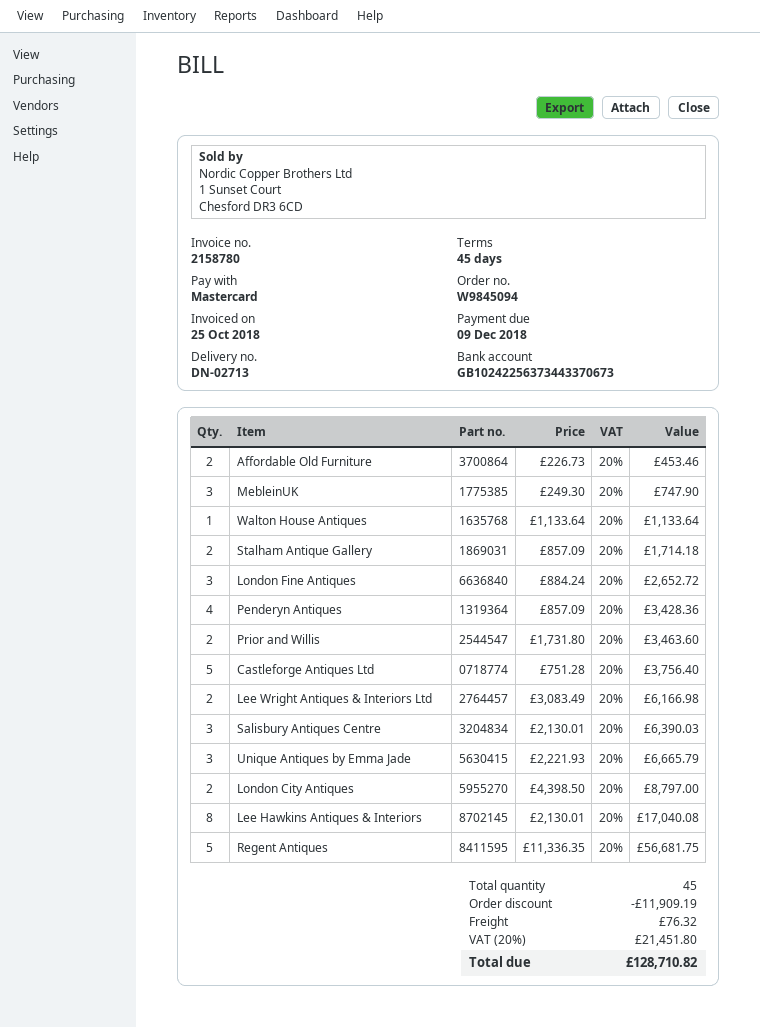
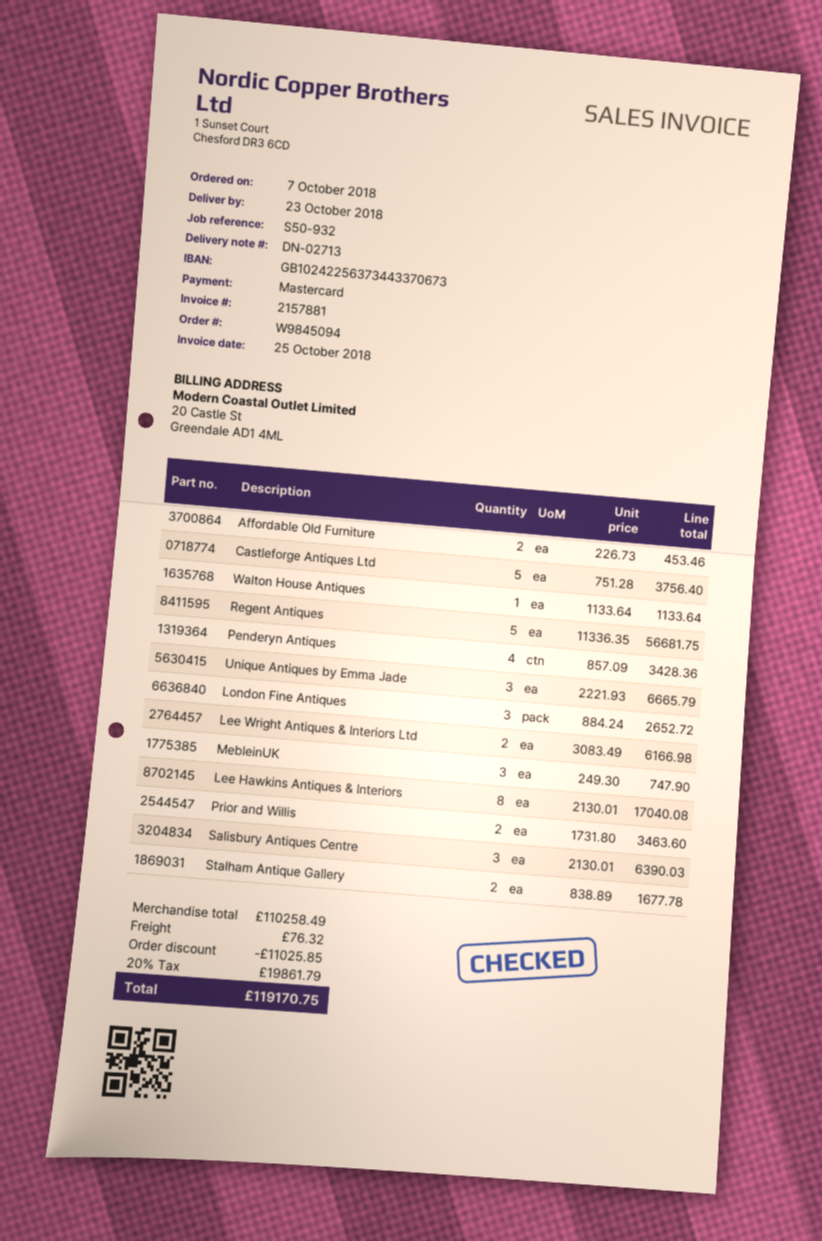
invoice number: 2158780 -> 2157881
Stalham Antique Gallery: 2 x 857.09 = 1714.18 -> 2 x 838.89 = 1677.78
London City Antiques: 2 x 4398.50 = 8797.00 -> none
discount: 11909.19 -> 11025.85
tax: 20% = 21451.80 -> 20% = 19861.79
total: 128710.82 -> 119170.75

